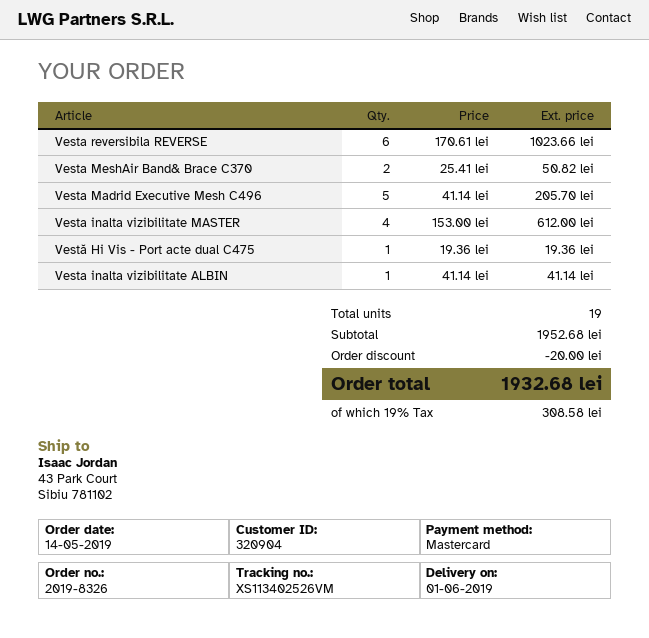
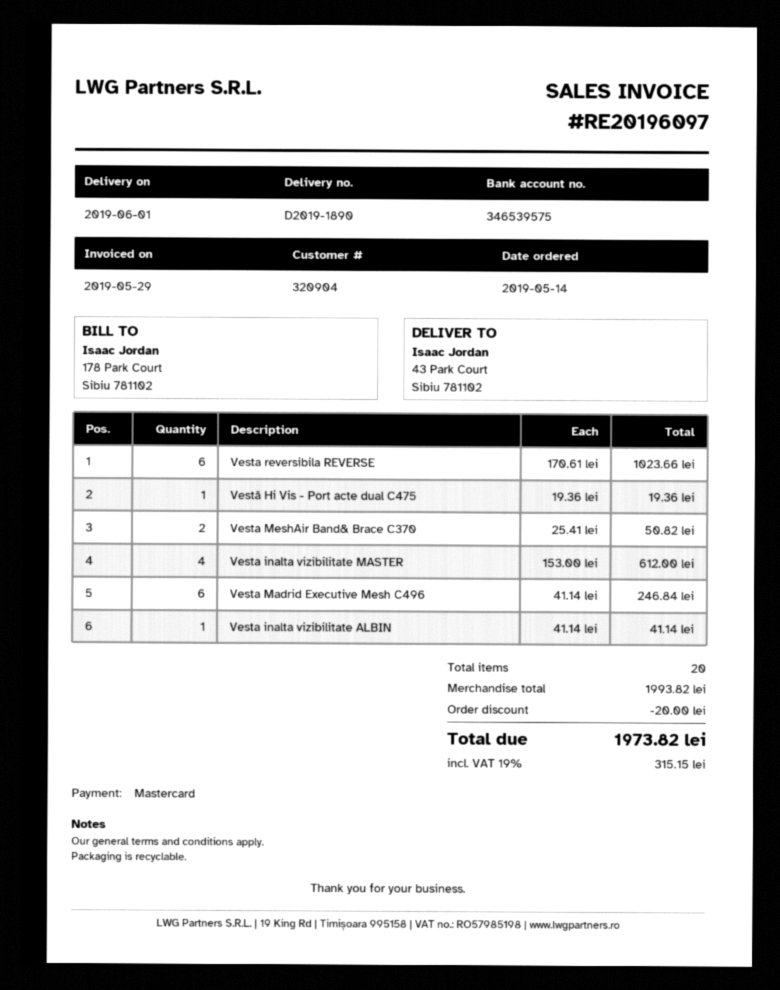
Vesta Madrid Executive Mesh C496: 5 x 41.14 = 205.70 -> 6 x 41.14 = 246.84
total quantity: 19 -> 20
subtotal: 1952.68 -> 1993.82
tax: 19% = 308.58 -> 19% = 315.15
total: 1932.68 -> 1973.82

